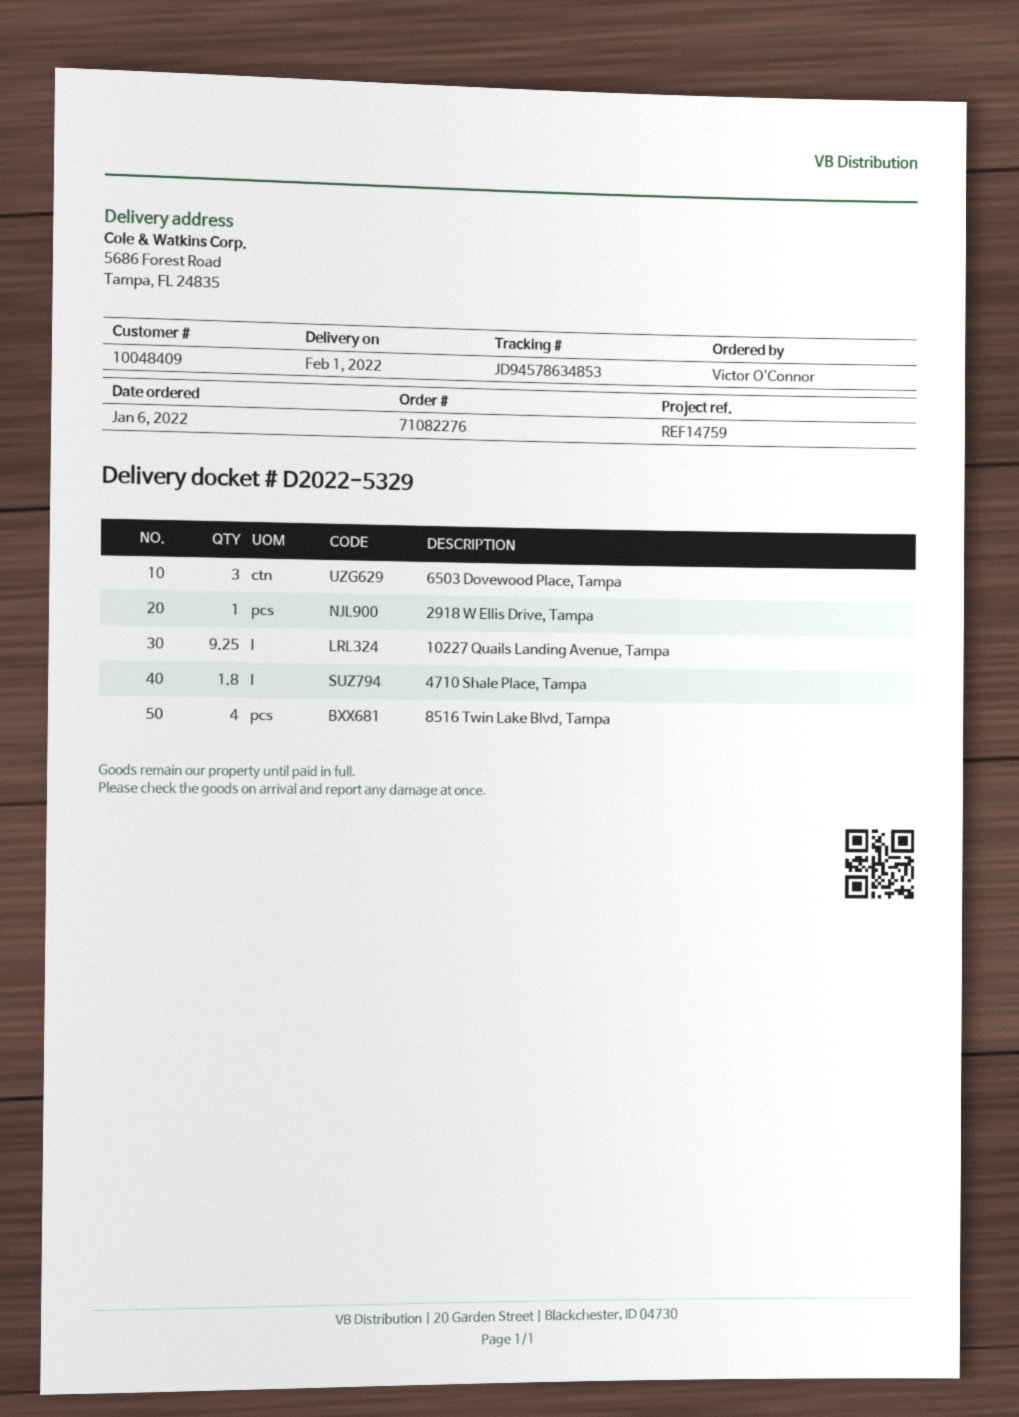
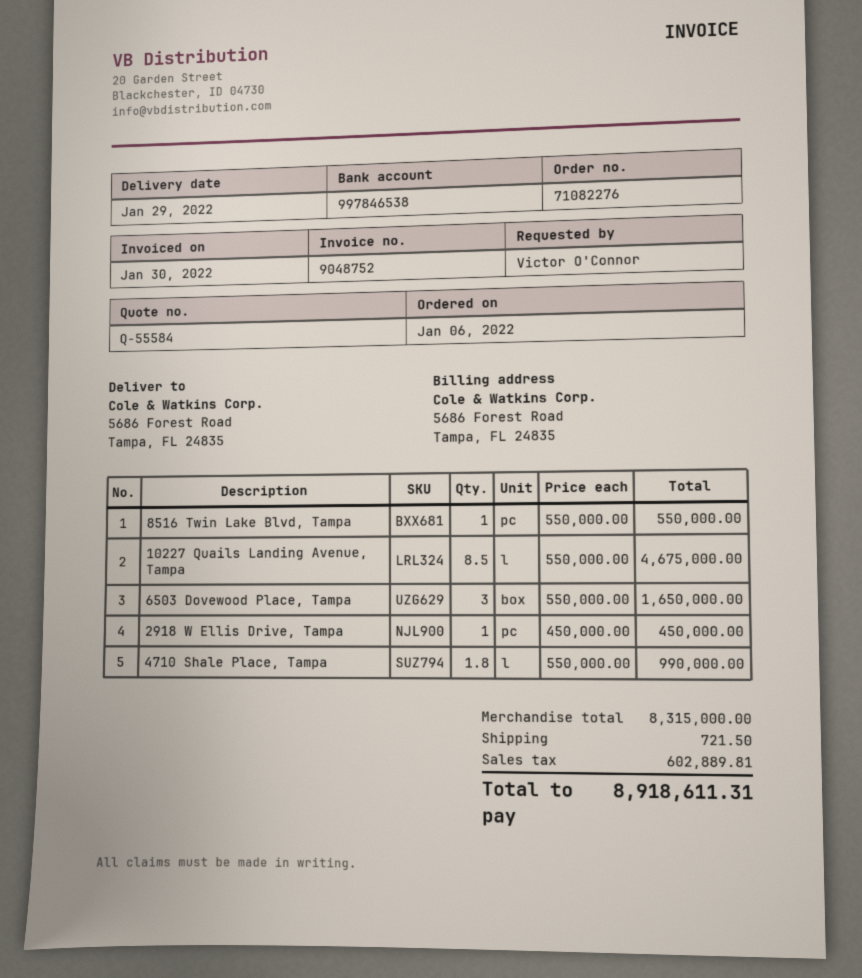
delivery date: 2022-02-01 -> 2022-01-29
10227 Quails Landing Avenue, Tampa: 9.25 -> 8.5
8516 Twin Lake Blvd, Tampa: 4 -> 1

